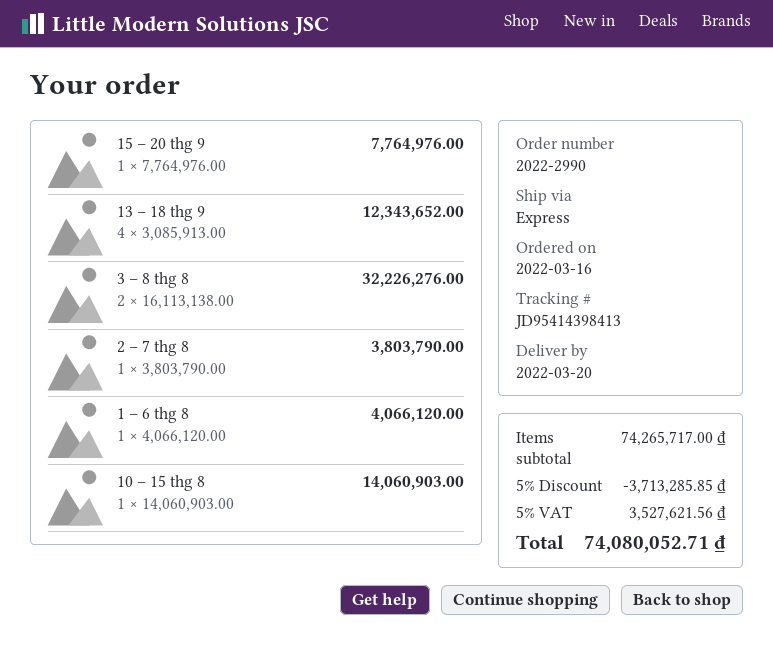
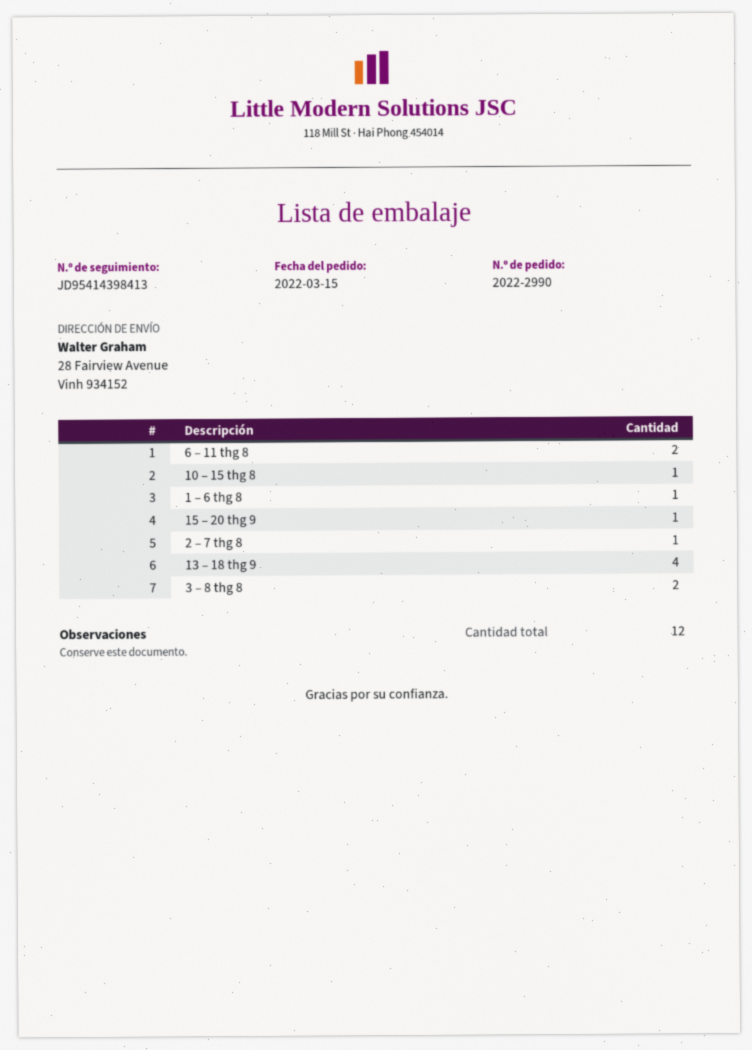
order date: 2022-03-16 -> 2022-03-15
6 – 11 thg 8: none -> 2

